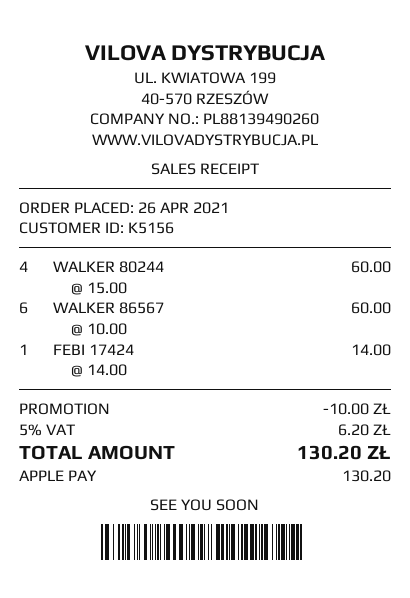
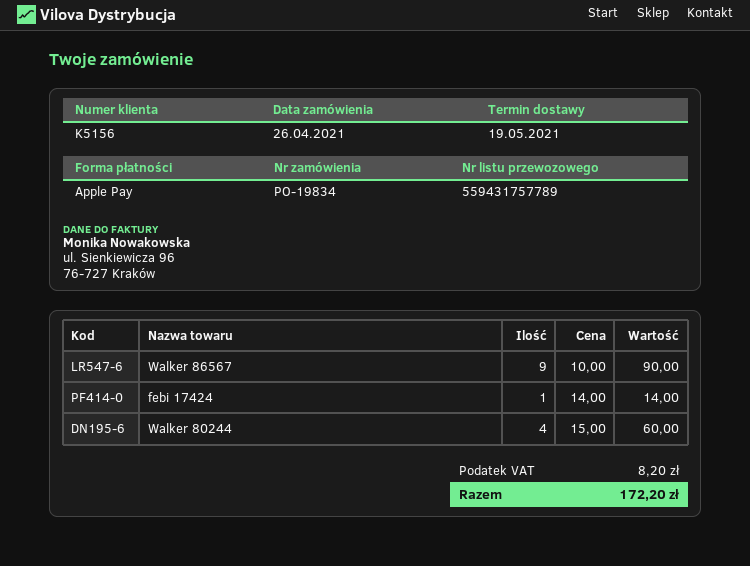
WALKER 86567: 6 x 10.00 = 60.00 -> 9 x 10.00 = 90.00
discount: 10.00 -> none
tax: 6.20 -> 8.20
total: 130.20 -> 172.20

